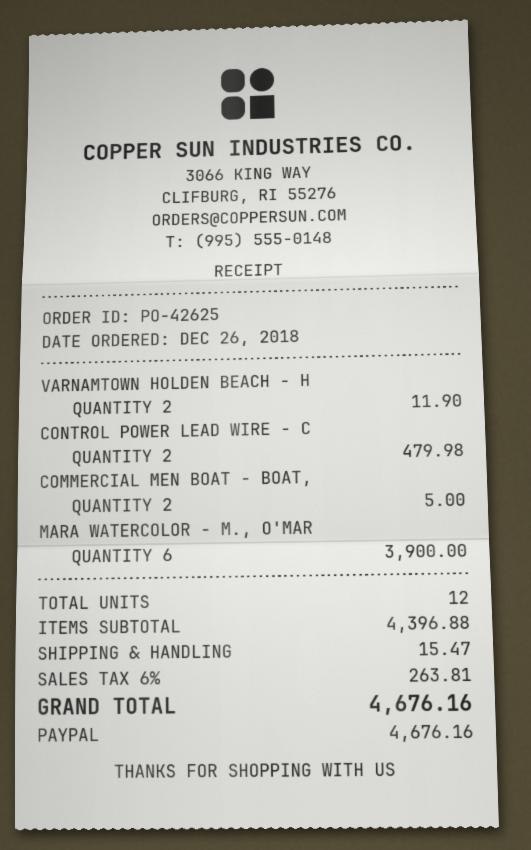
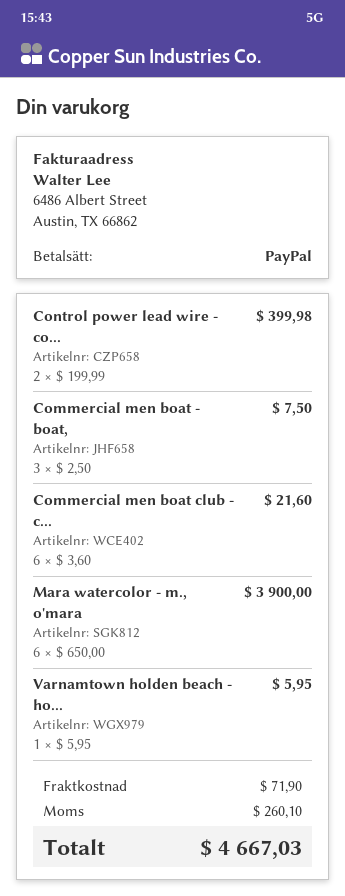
VARNAMTOWN HOLDEN BEACH - H: 2 for 11.90 -> 1 for 5.95
CONTROL POWER LEAD WIRE - C: 2 for 479.98 -> 2 for 399.98
COMMERCIAL MEN BOAT - BOAT,: 2 for 5.00 -> 3 for 7.50
Commercial men boat club - c...: none -> 6 for 21.60
shipping: 15.47 -> 71.90
tax: 263.81 -> 260.10
total: 4676.16 -> 4667.03

